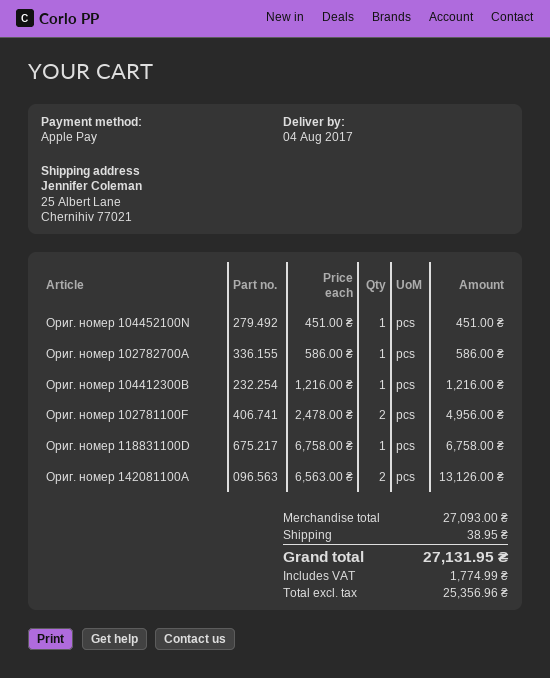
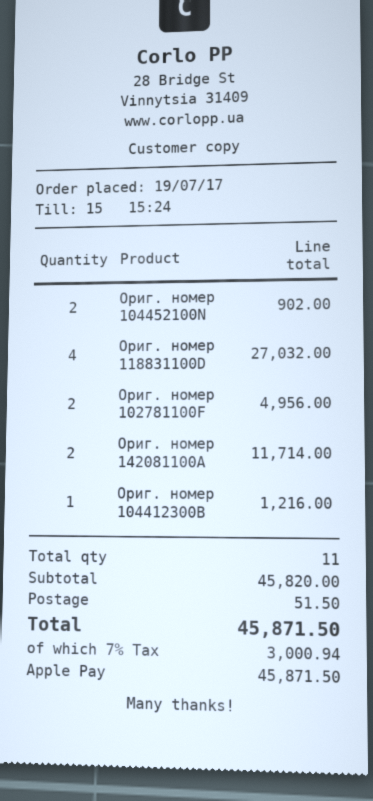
Ориг. номер 104452100N: 1 for 451.00 -> 2 for 902.00
Ориг. номер 102782700A: 1 for 586.00 -> none
Ориг. номер 118831100D: 1 for 6758.00 -> 4 for 27032.00
Ориг. номер 142081100A: 2 for 13126.00 -> 2 for 11714.00
subtotal: 27093.00 -> 45820.00
shipping: 38.95 -> 51.50
tax: 1774.99 -> 3000.94
total: 27131.95 -> 45871.50

